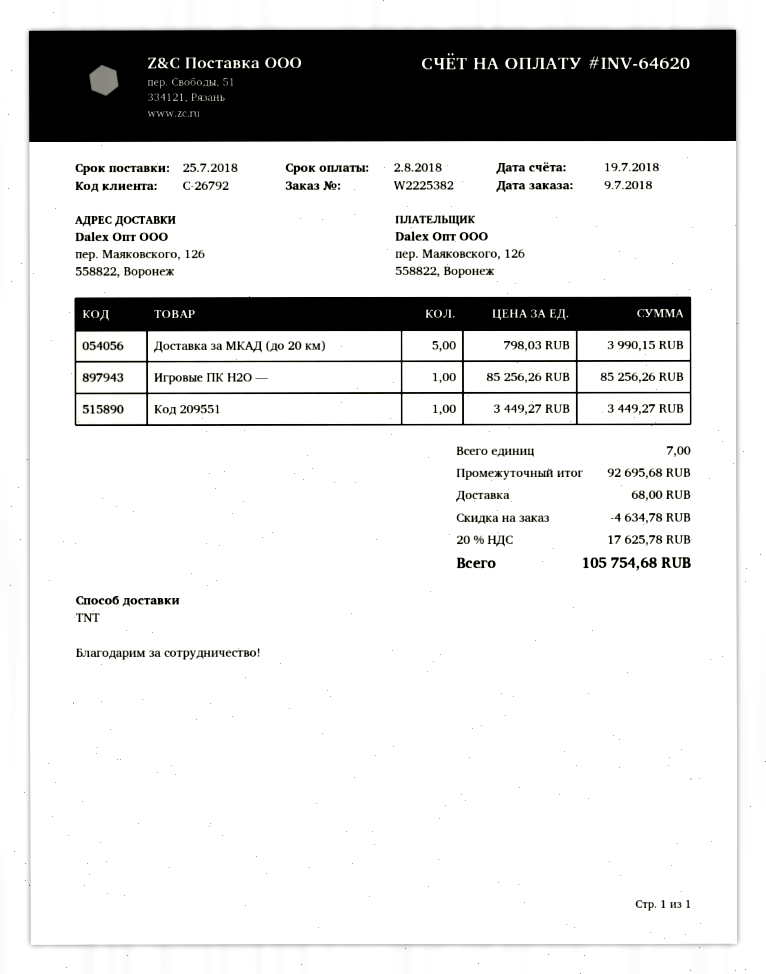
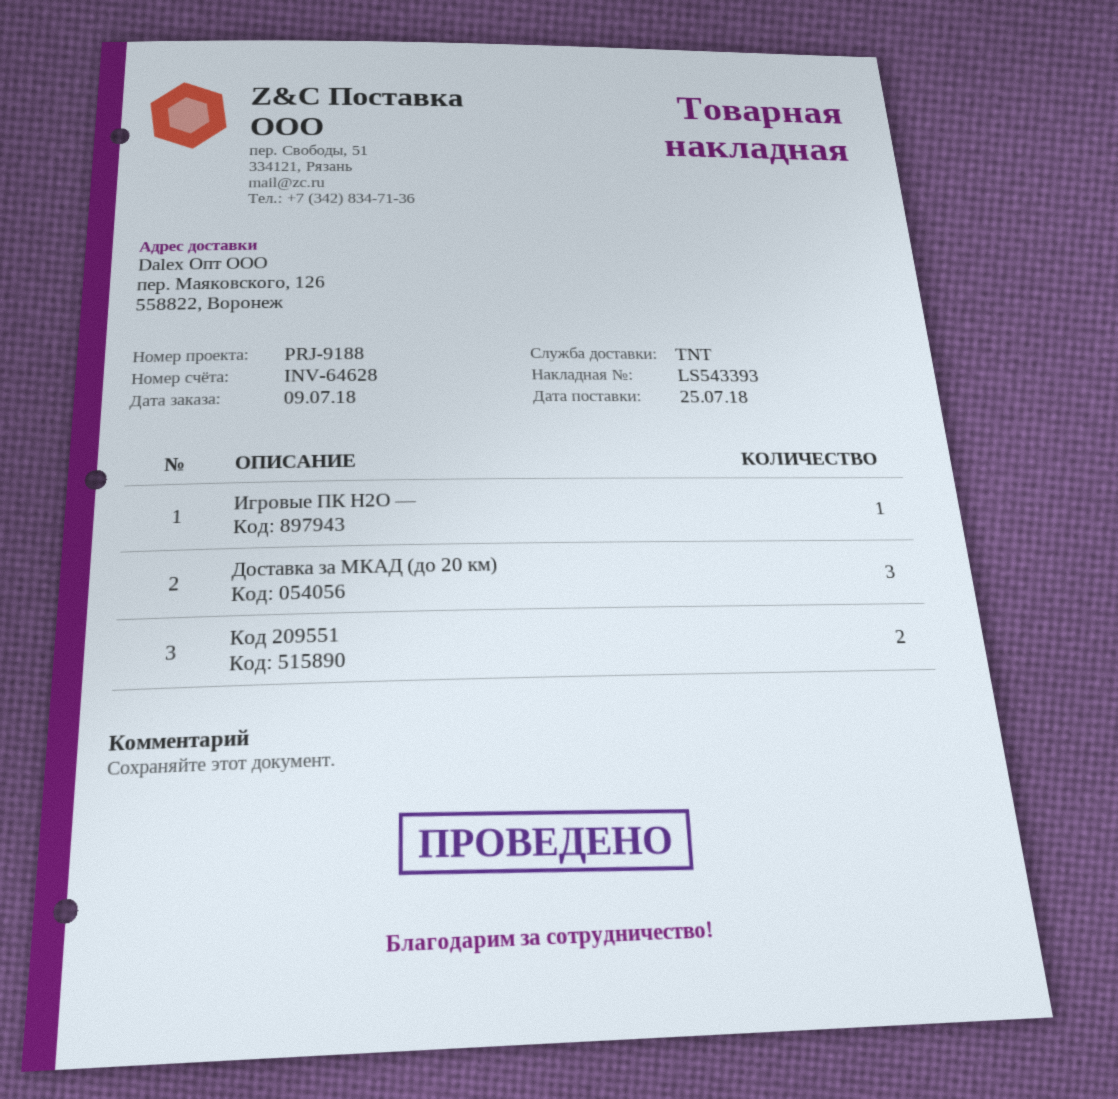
invoice number: INV-64620 -> INV-64628
Доставка за МКАД (до 20 км): 5 -> 3
Код 209551: 1 -> 2

